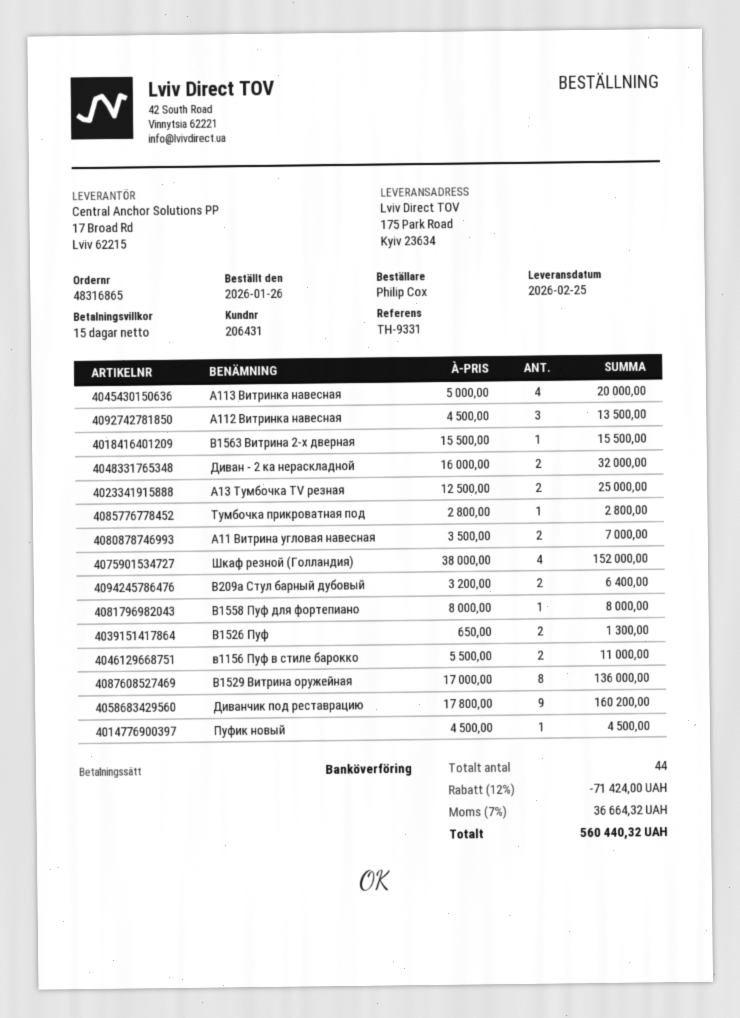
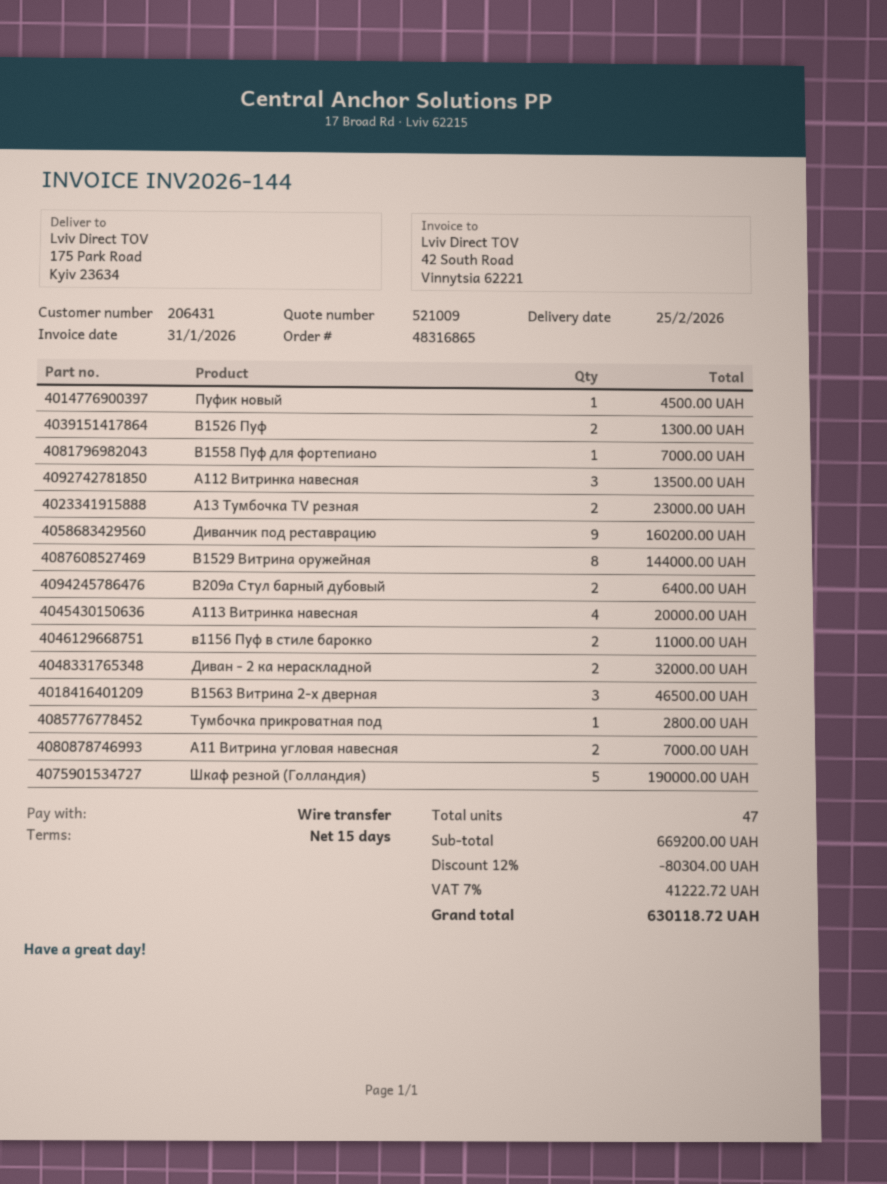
В1563 Витрина 2-х дверная: 1 for 15500.00 -> 3 for 46500.00
А13 Тумбочка TV резная: 2 for 25000.00 -> 2 for 23000.00
Шкаф резной (Голландия): 4 for 152000.00 -> 5 for 190000.00
В1558 Пуф для фортепиано: 1 for 8000.00 -> 1 for 7000.00
В1529 Витрина оружейная: 8 for 136000.00 -> 8 for 144000.00
total quantity: 44 -> 47
discount: 12% = 71424.00 -> 12% = 80304.00
tax: 7% = 36664.32 -> 7% = 41222.72
total: 560440.32 -> 630118.72

